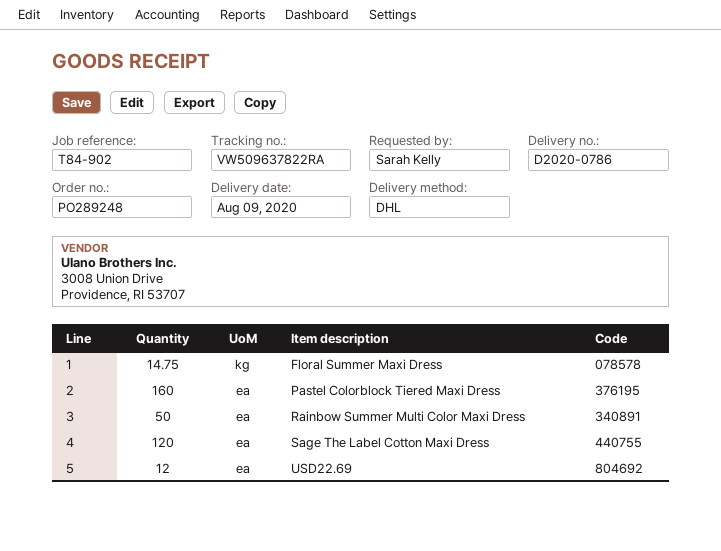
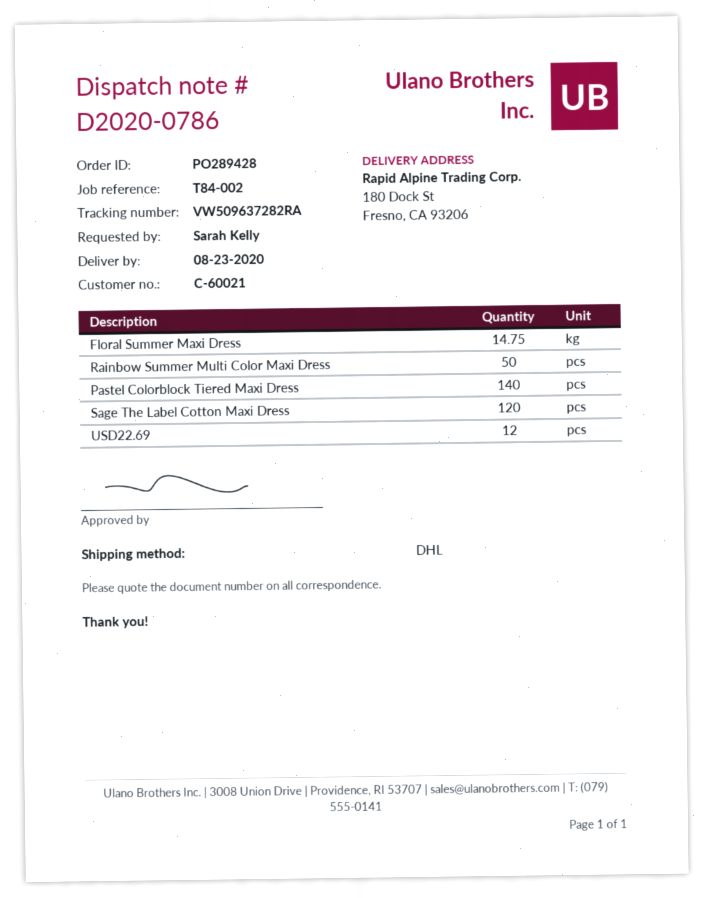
order number: PO289248 -> PO289428
delivery date: 2020-08-09 -> 2020-08-23
reference: T84-902 -> T84-002
tracking number: VW509637822RA -> VW509637282RA
Pastel Colorblock Tiered Maxi Dress: 160 -> 140

